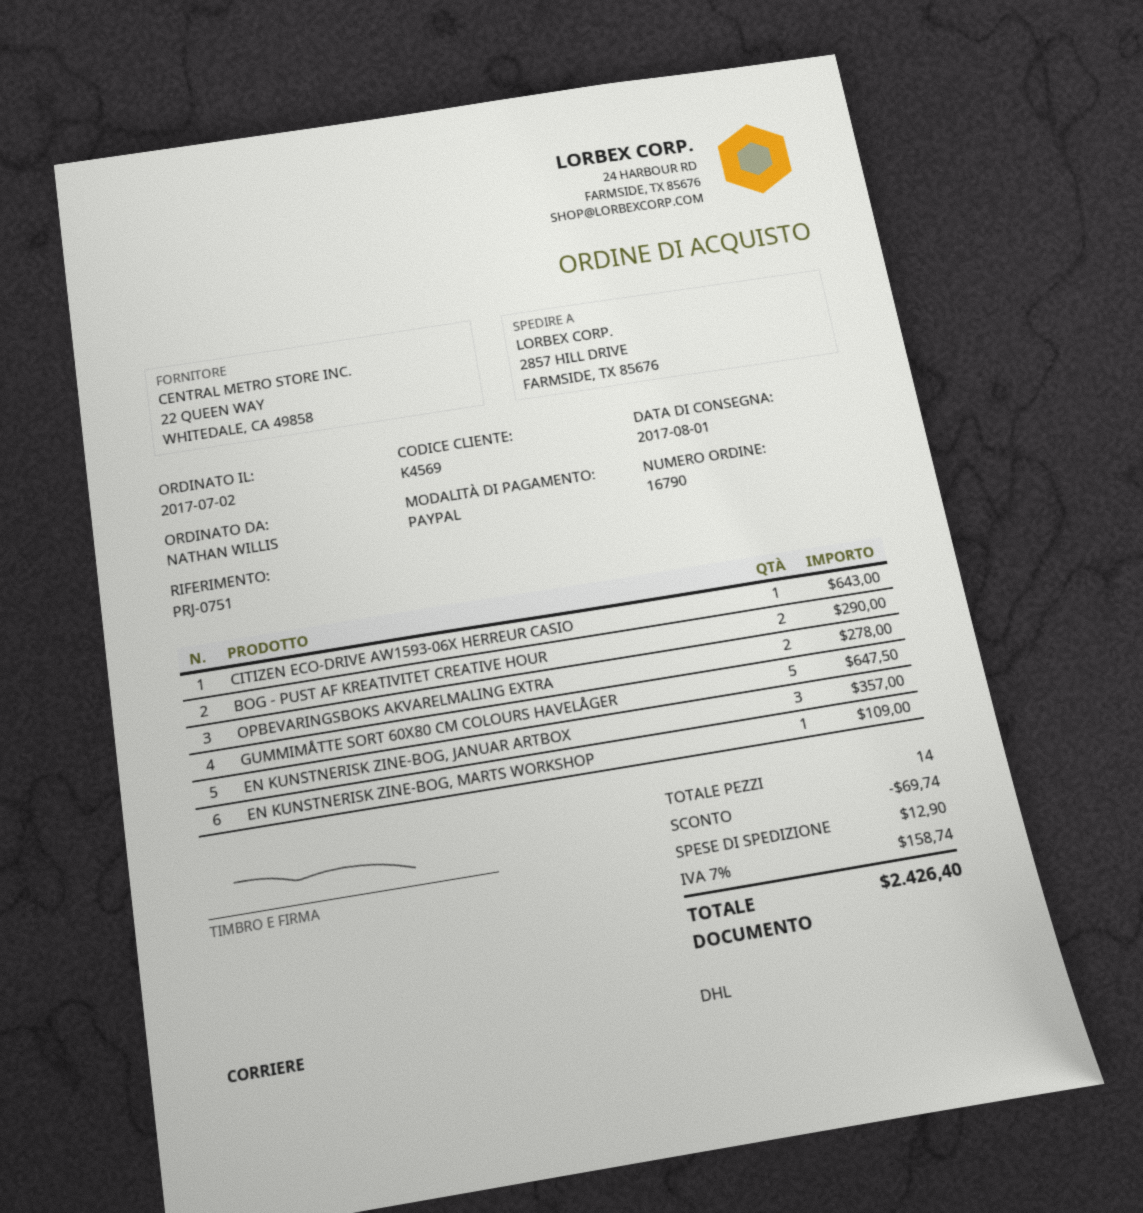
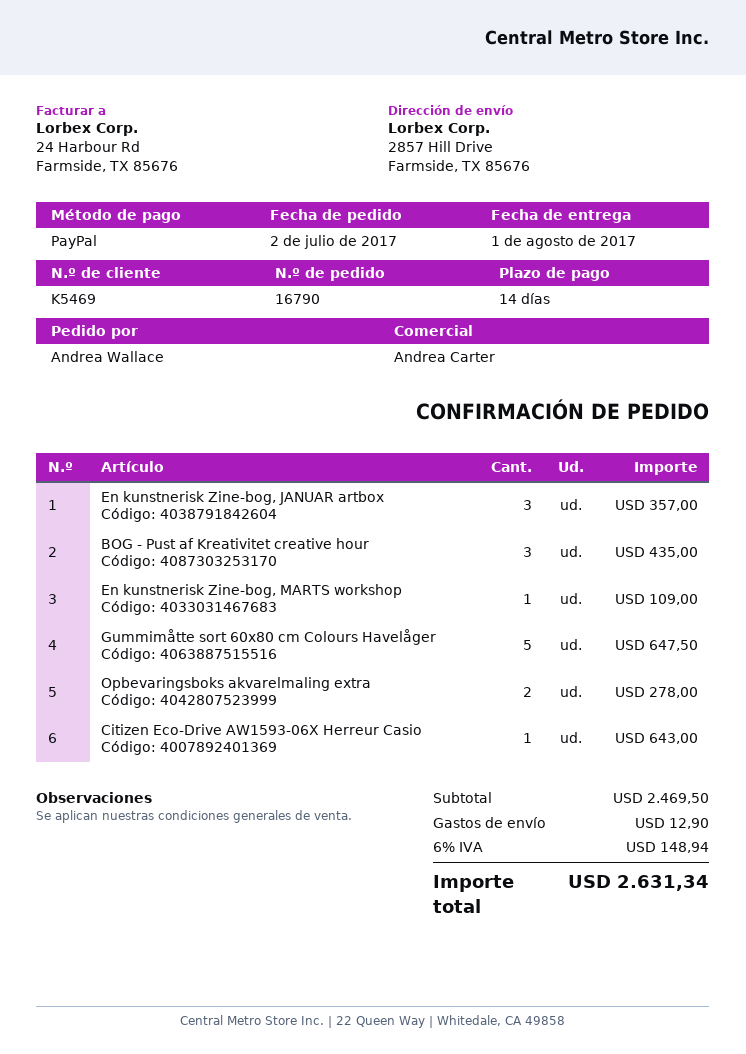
customer number: K4569 -> K5469
ordered by: NATHAN WILLIS -> Andrea Wallace
BOG - PUST AF KREATIVITET CREATIVE HOUR: 2 for 290.00 -> 3 for 435.00
discount: 69.74 -> none
tax: 7% = 158.74 -> 6% = 148.94
total: 2426.40 -> 2631.34

